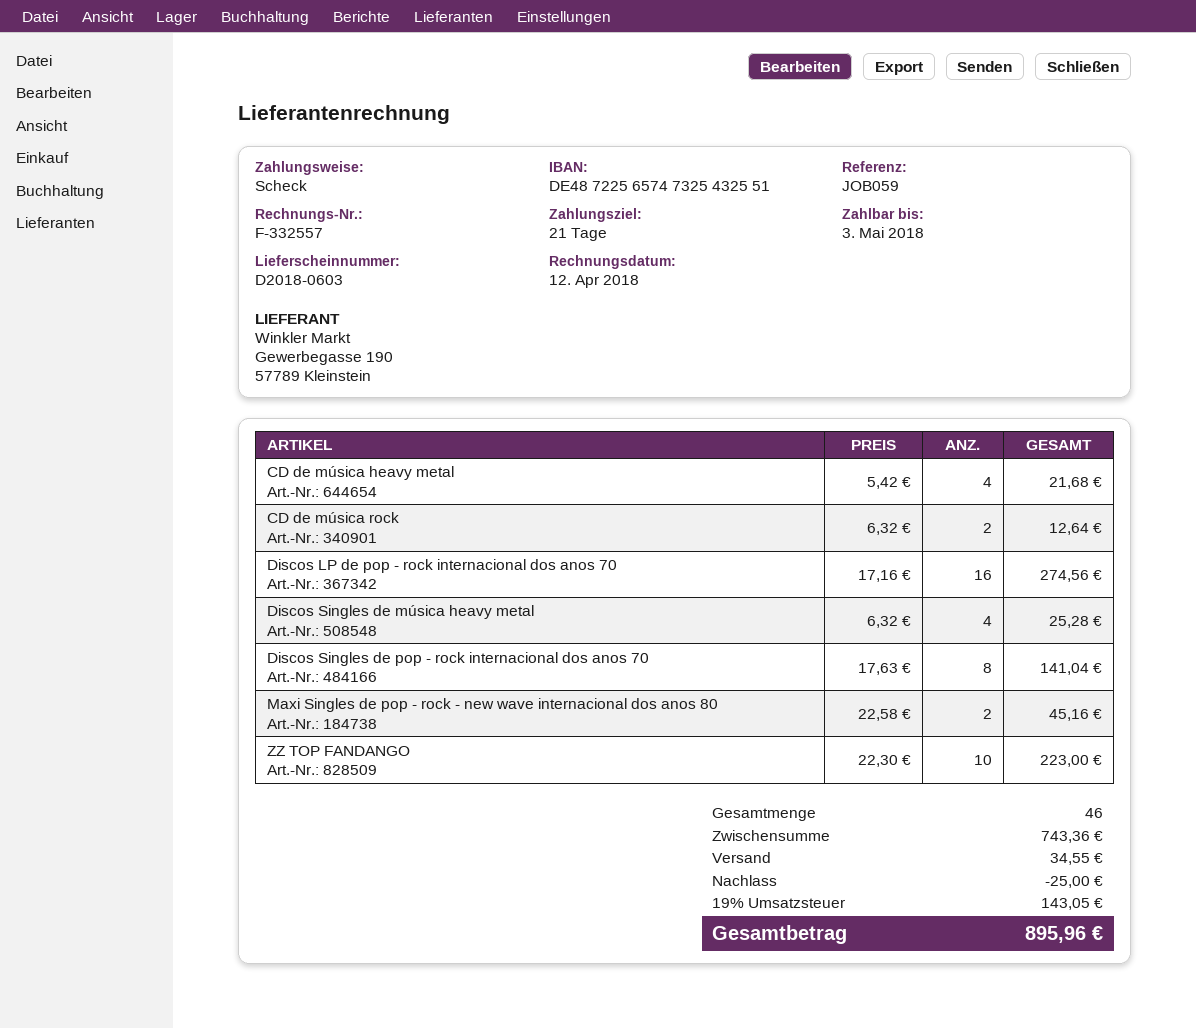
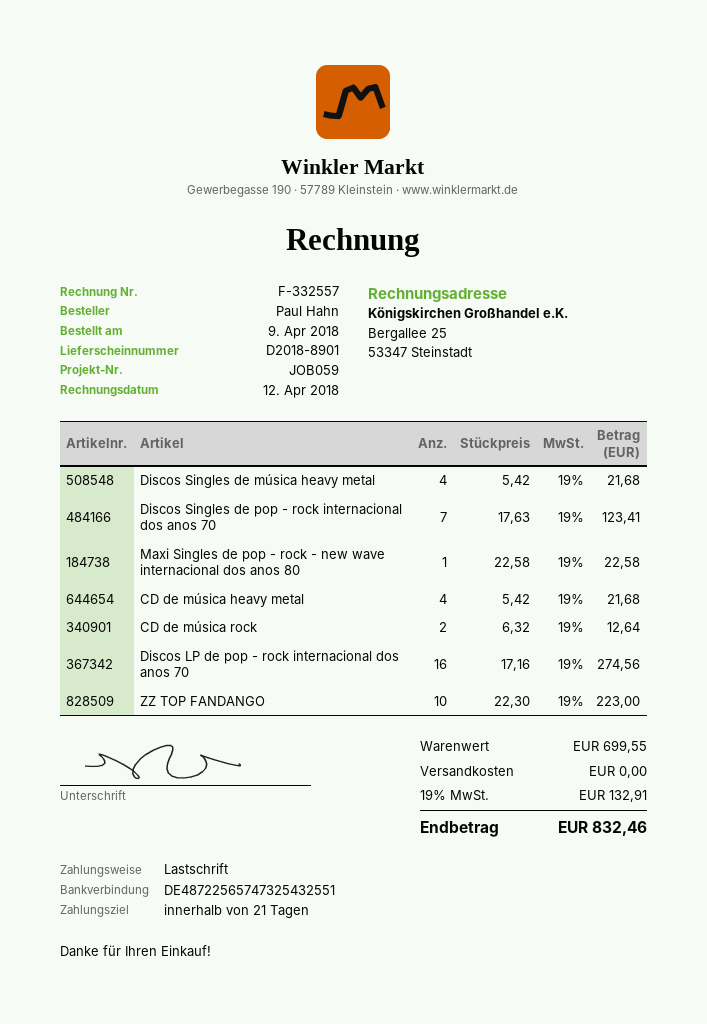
delivery note number: D2018-0603 -> D2018-8901
payment method: cheque -> direct debit
Discos Singles de música heavy metal: 4 x 6.32 = 25.28 -> 4 x 5.42 = 21.68
Discos Singles de pop - rock internacional dos anos 70: 8 x 17.63 = 141.04 -> 7 x 17.63 = 123.41
Maxi Singles de pop - rock - new wave internacional dos anos 80: 2 x 22.58 = 45.16 -> 1 x 22.58 = 22.58
subtotal: 743.36 -> 699.55
discount: 25.00 -> none
shipping: 34.55 -> 0.00
tax: 19% = 143.05 -> 19% = 132.91
total: 895.96 -> 832.46

